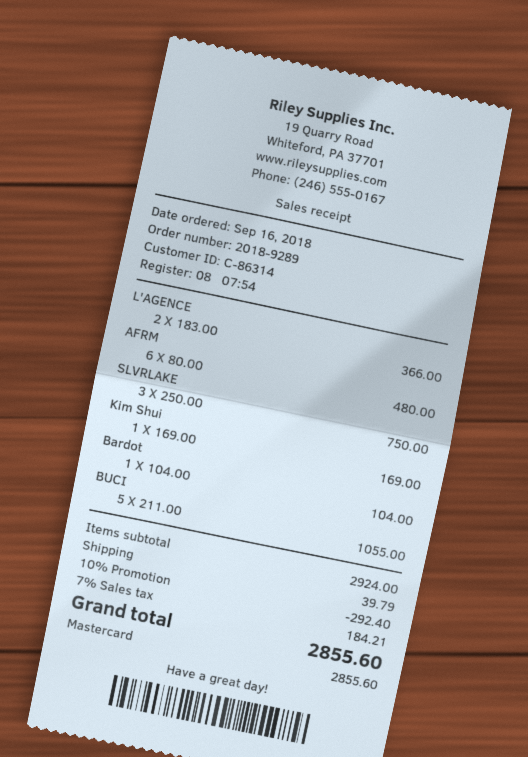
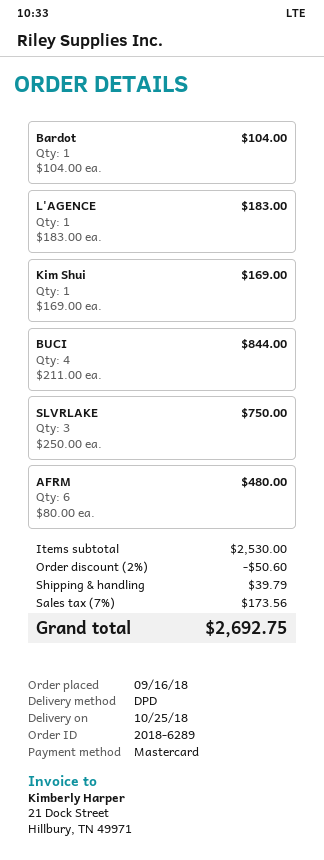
order number: 2018-9289 -> 2018-6289
L'AGENCE: 2 x 183.00 = 366.00 -> 1 x 183.00 = 183.00
BUCI: 5 x 211.00 = 1055.00 -> 4 x 211.00 = 844.00
subtotal: 2924.00 -> 2530.00
discount: 10% = 292.40 -> 2% = 50.60
tax: 7% = 184.21 -> 7% = 173.56
total: 2855.60 -> 2692.75

